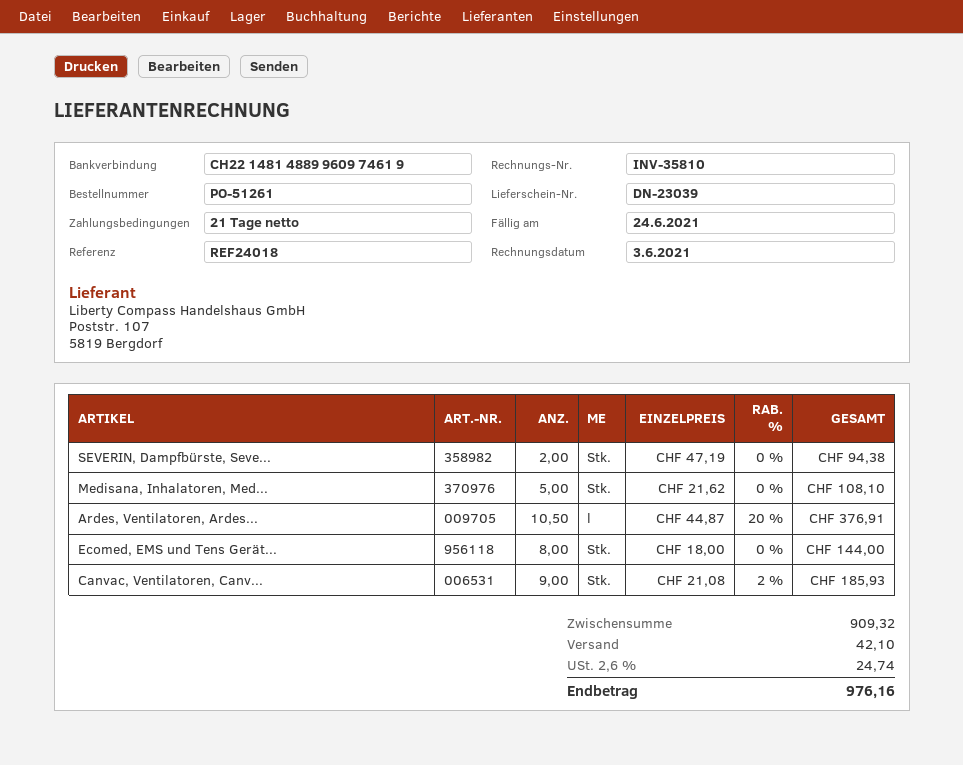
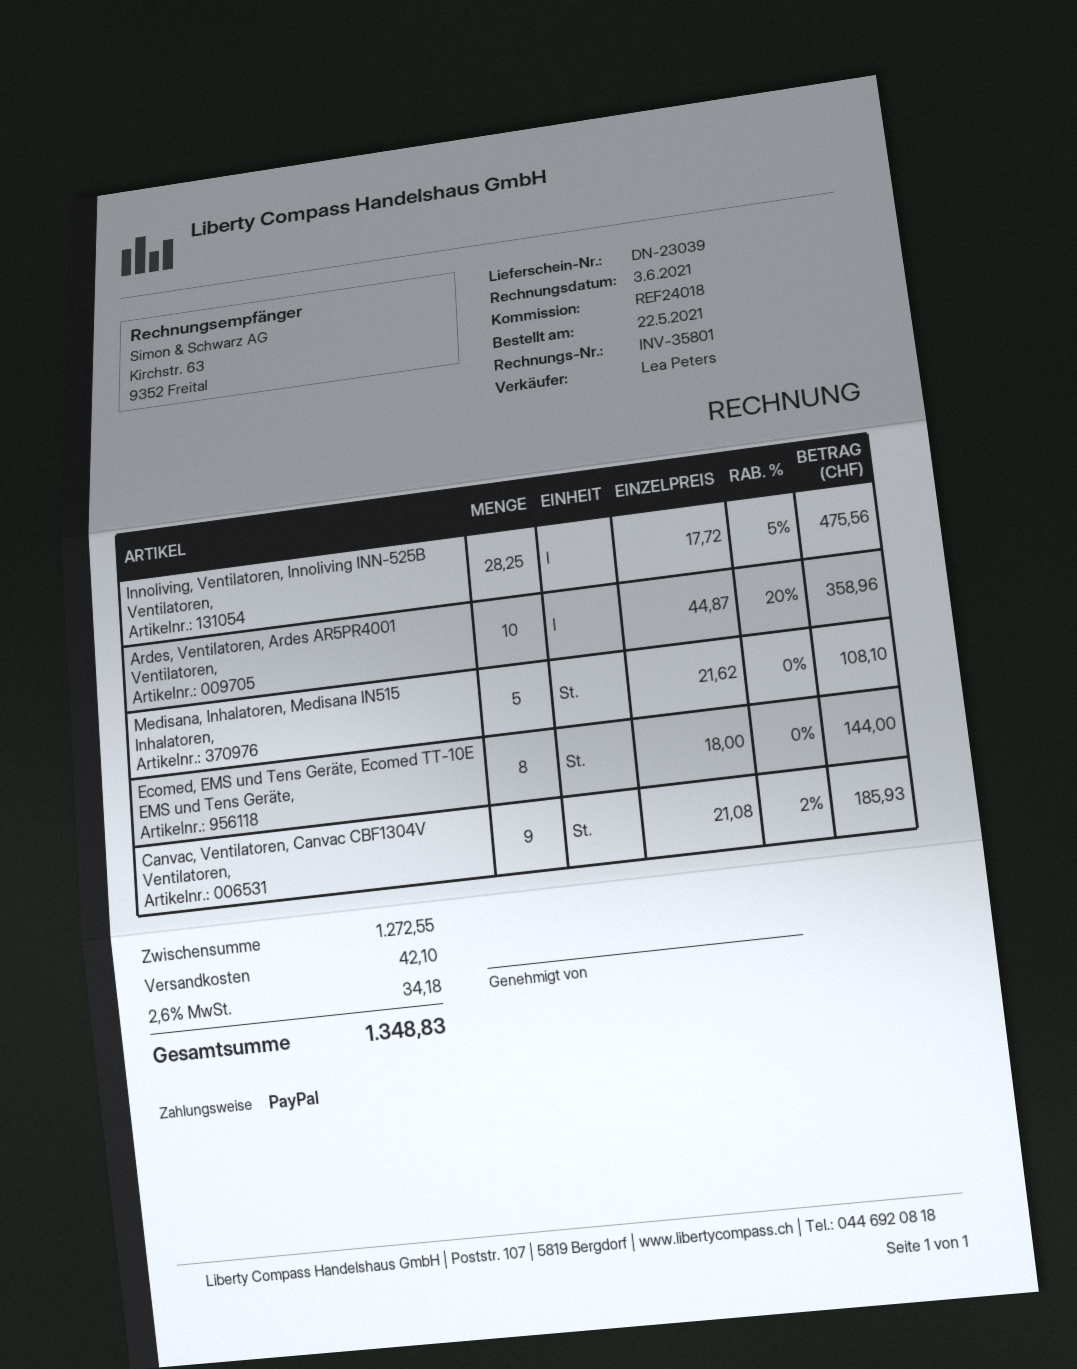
invoice number: INV-35810 -> INV-35801
SEVERIN, Dampfbürste, Seve...: 2 x 47.19 = 94.38 -> none
Ardes, Ventilatoren, Ardes...: 10.5 x 44.87 - 20% = 376.91 -> 10 x 44.87 - 20% = 358.96
Innoliving, Ventilatoren, Innoliving INN-525B Ventilatoren,: none -> 28.25 x 17.72 - 5% = 475.56
subtotal: 909.32 -> 1272.55
tax: 2.6% = 24.74 -> 2.6% = 34.18
total: 976.16 -> 1348.83

